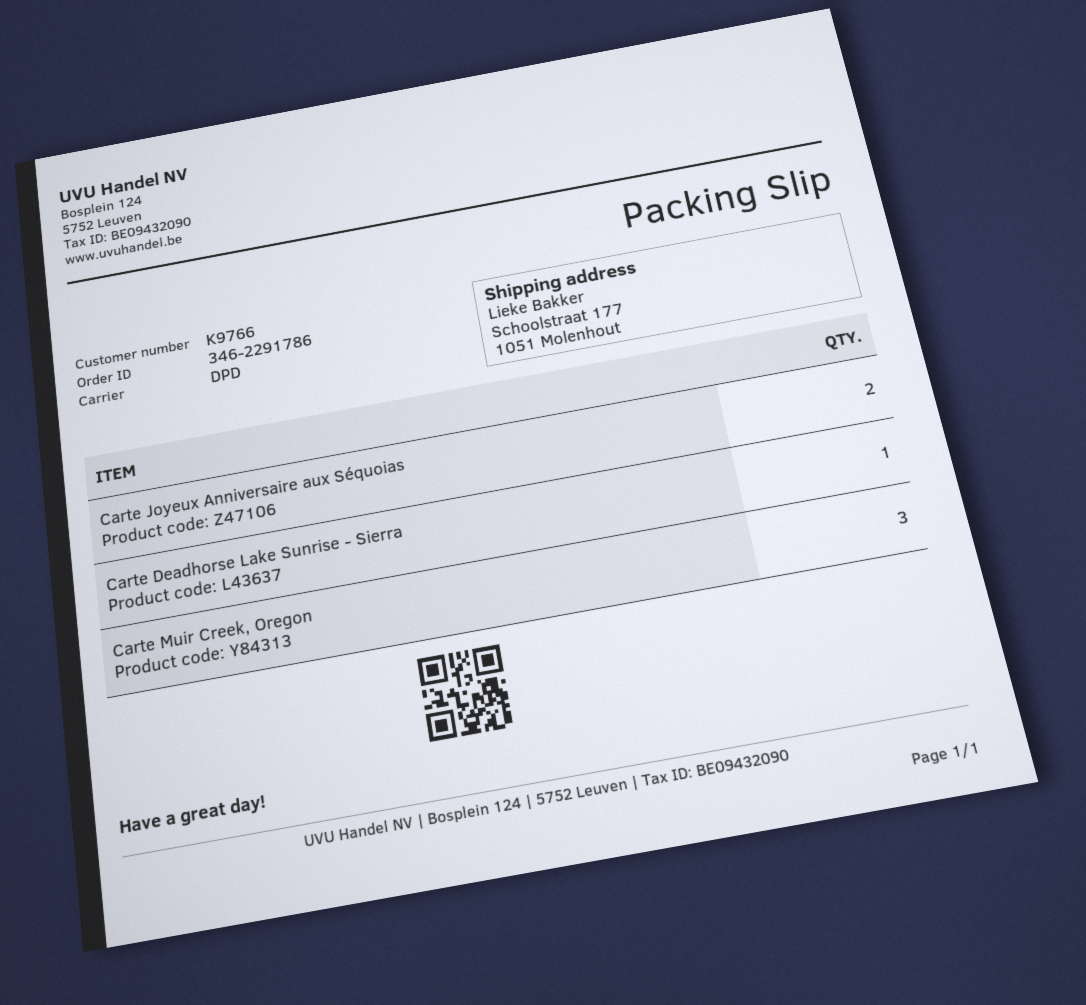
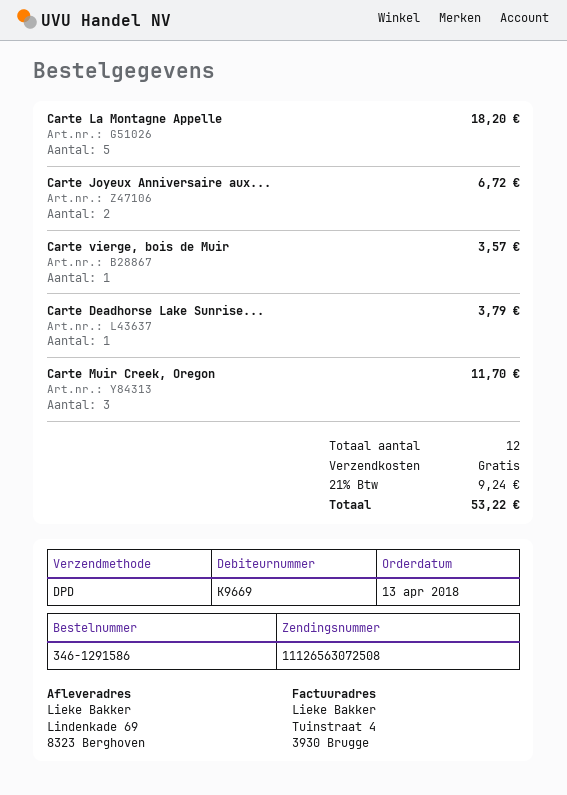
order number: 346-2291786 -> 346-1291586
customer number: K9766 -> K9669
ship to: Schoolstraat 177, 1051 Molenhout -> Lindenkade 69, 8323 Berghoven
Carte La Montagne Appelle: none -> 5
Carte vierge, bois de Muir: none -> 1

